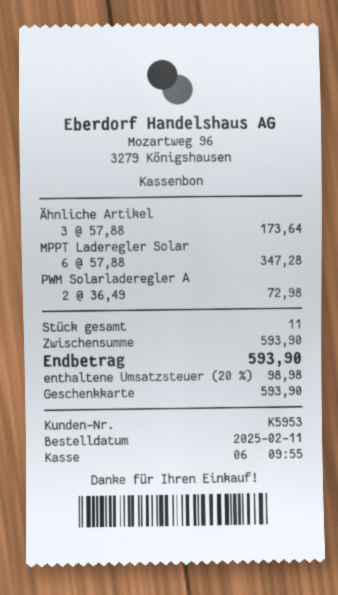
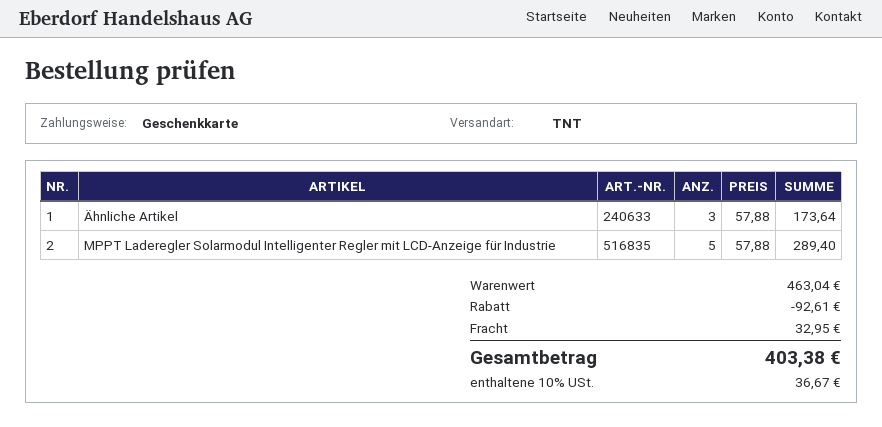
MPPT Laderegler Solar: 6 x 57.88 = 347.28 -> 5 x 57.88 = 289.40
PWM Solarladeregler A: 2 x 36.49 = 72.98 -> none
subtotal: 593.90 -> 463.04
discount: none -> 92.61
shipping: none -> 32.95
tax: 20% = 98.98 -> 10% = 36.67
total: 593.90 -> 403.38

